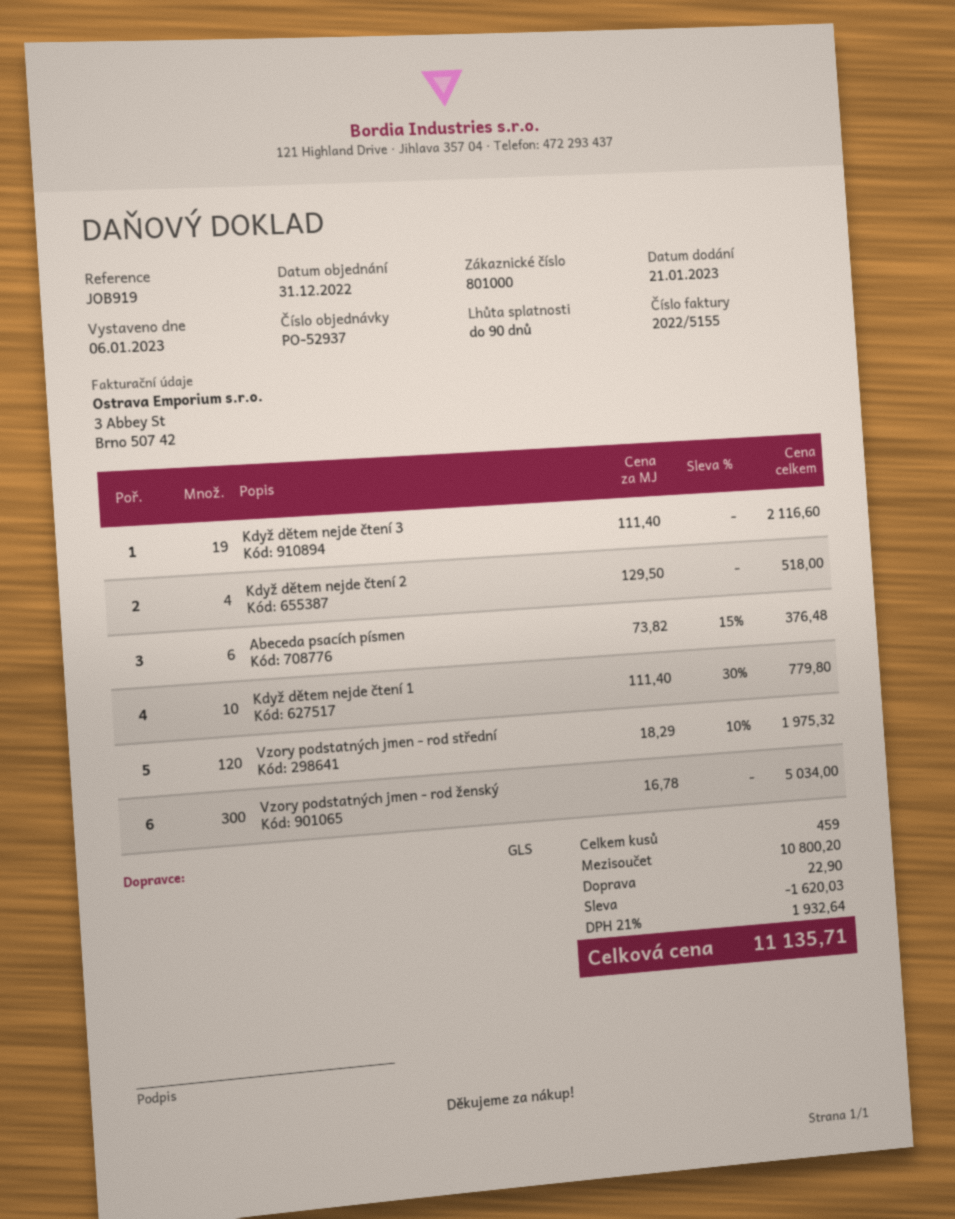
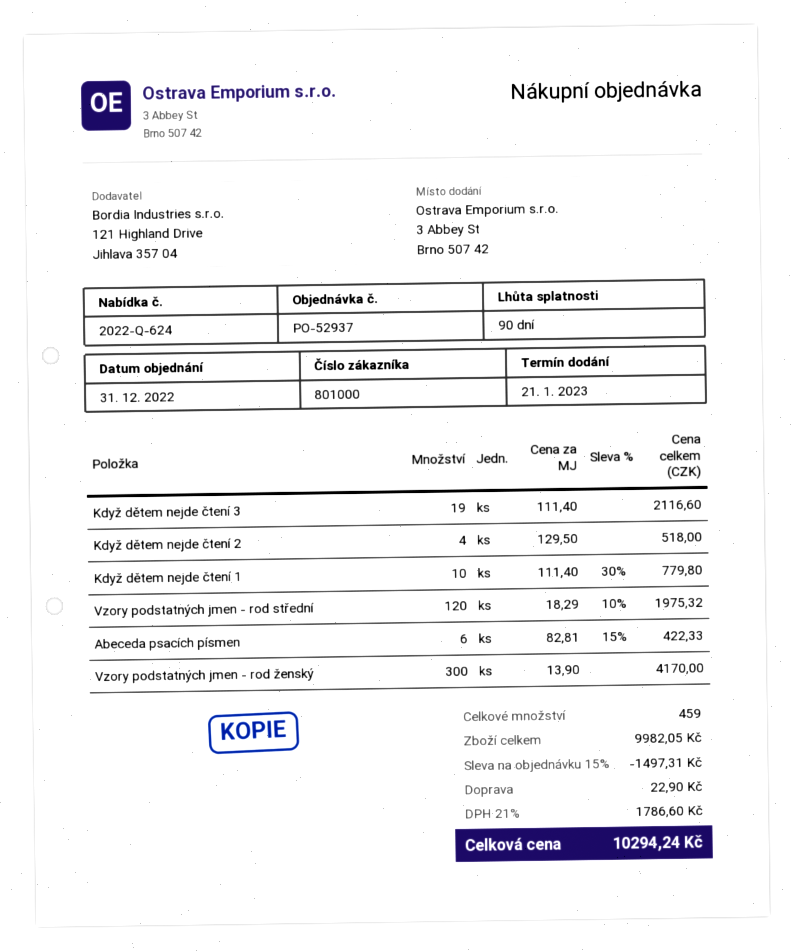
Abeceda psacích písmen: 6 x 73.82 - 15% = 376.48 -> 6 x 82.81 - 15% = 422.33
Vzory podstatných jmen - rod ženský: 300 x 16.78 = 5034.00 -> 300 x 13.90 = 4170.00
subtotal: 10800.20 -> 9982.05
discount: 1620.03 -> 1497.31
tax: 21% = 1932.64 -> 21% = 1786.60
total: 11135.71 -> 10294.24

